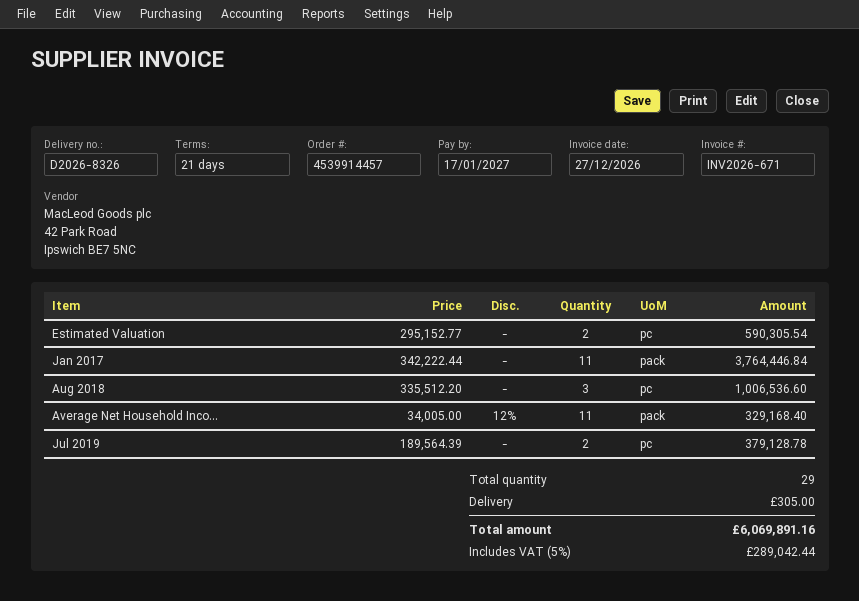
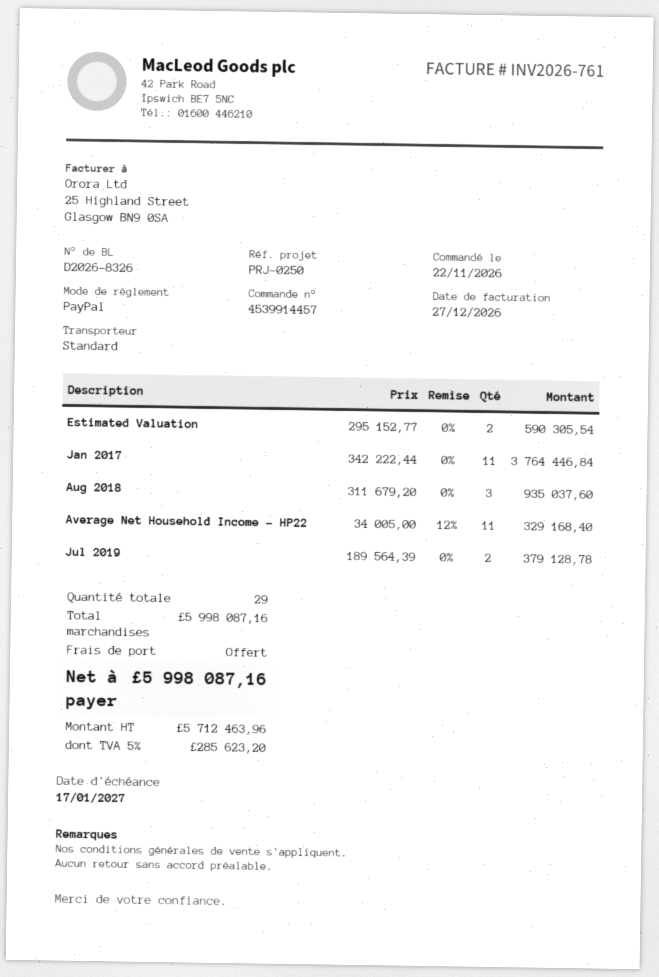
invoice number: INV2026-671 -> INV2026-761
Aug 2018: 3 x 335512.20 = 1006536.60 -> 3 x 311679.20 = 935037.60
shipping: 305.00 -> 0.00
tax: 5% = 289042.44 -> 5% = 285623.20
total: 6069891.16 -> 5998087.16

